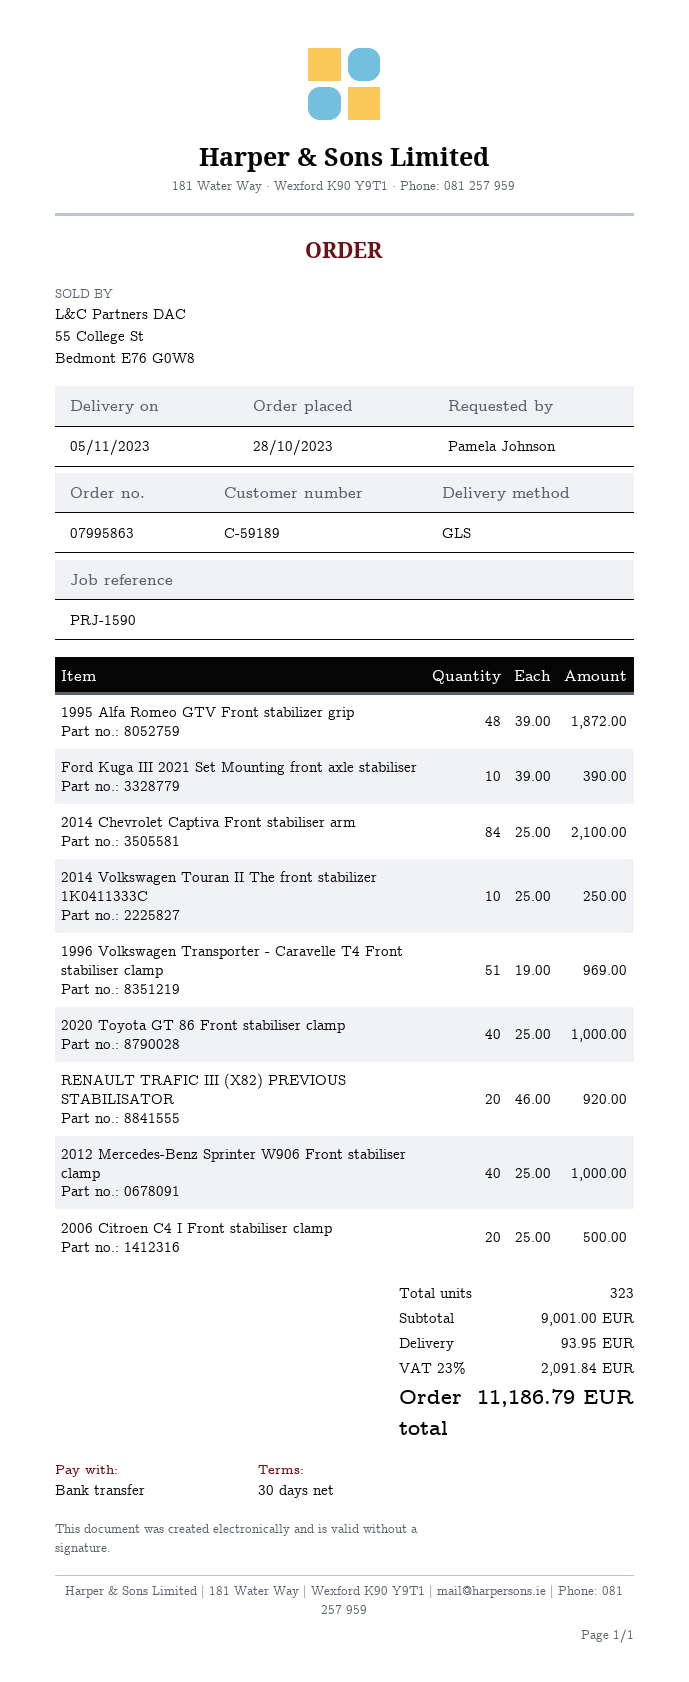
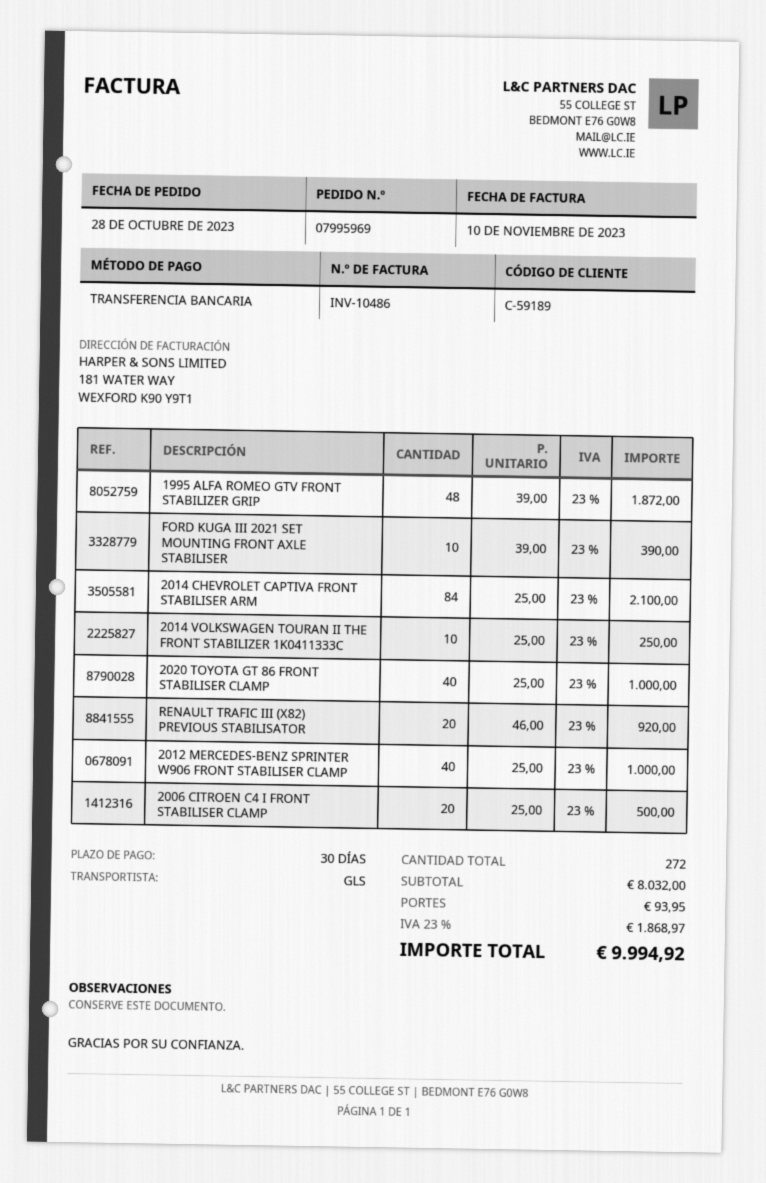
order number: 07995863 -> 07995969
1996 Volkswagen Transporter - Caravelle T4 Front stabiliser clamp: 51 x 19.00 = 969.00 -> none
total quantity: 323 -> 272
subtotal: 9001.00 -> 8032.00
tax: 23% = 2091.84 -> 23% = 1868.97
total: 11186.79 -> 9994.92

